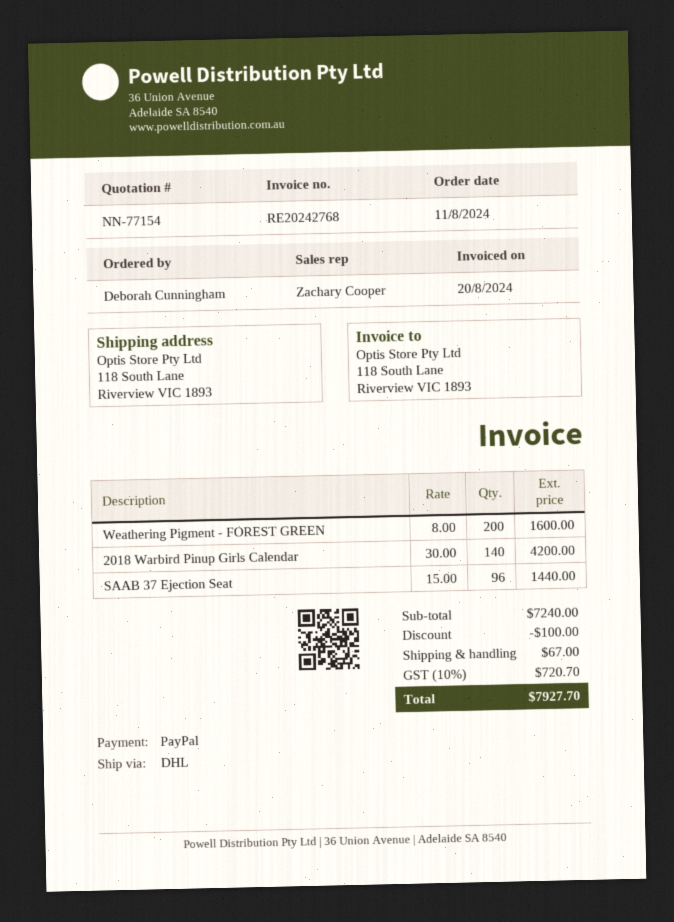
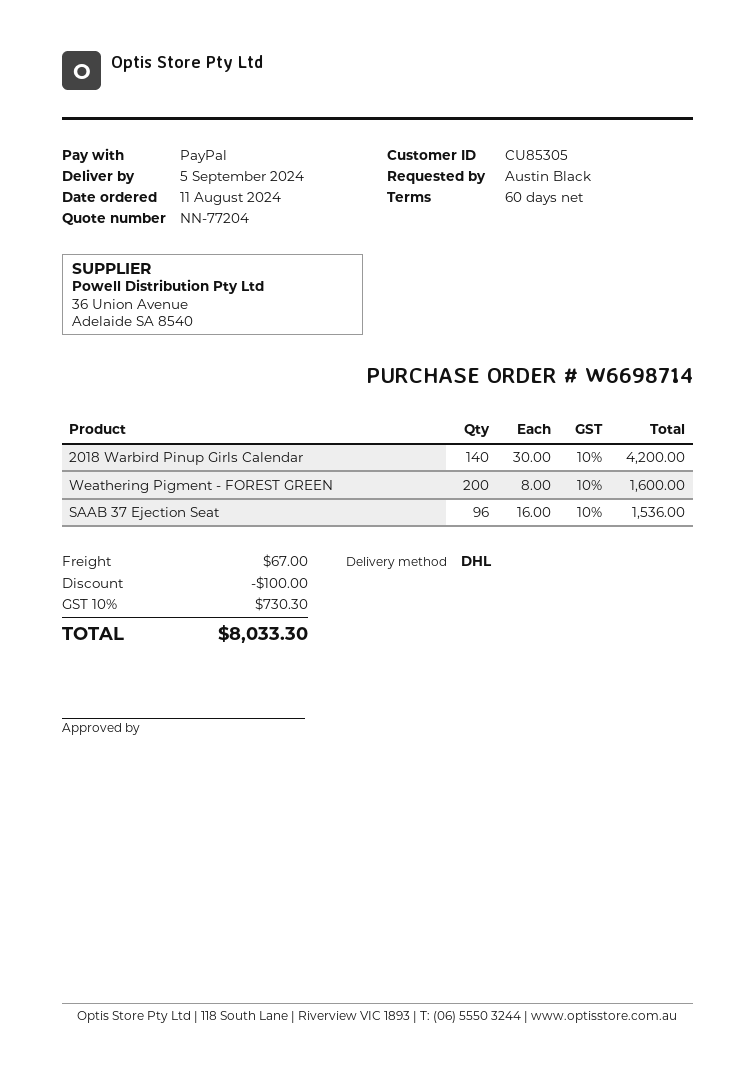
quote number: NN-77154 -> NN-77204
ordered by: Deborah Cunningham -> Austin Black
SAAB 37 Ejection Seat: 96 x 15.00 = 1440.00 -> 96 x 16.00 = 1536.00
tax: 10% = 720.70 -> 10% = 730.30
total: 7927.70 -> 8033.30

